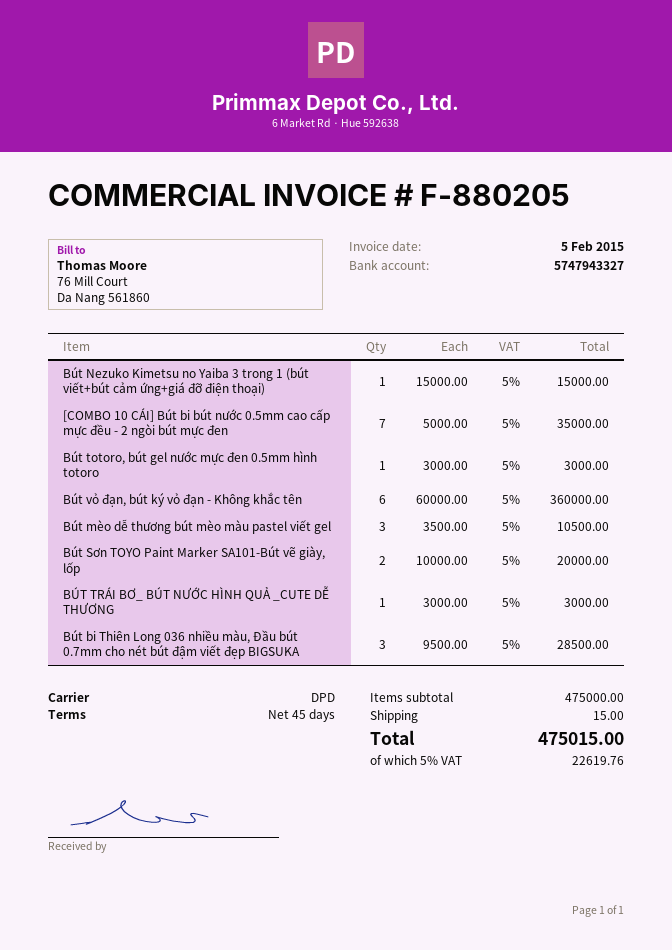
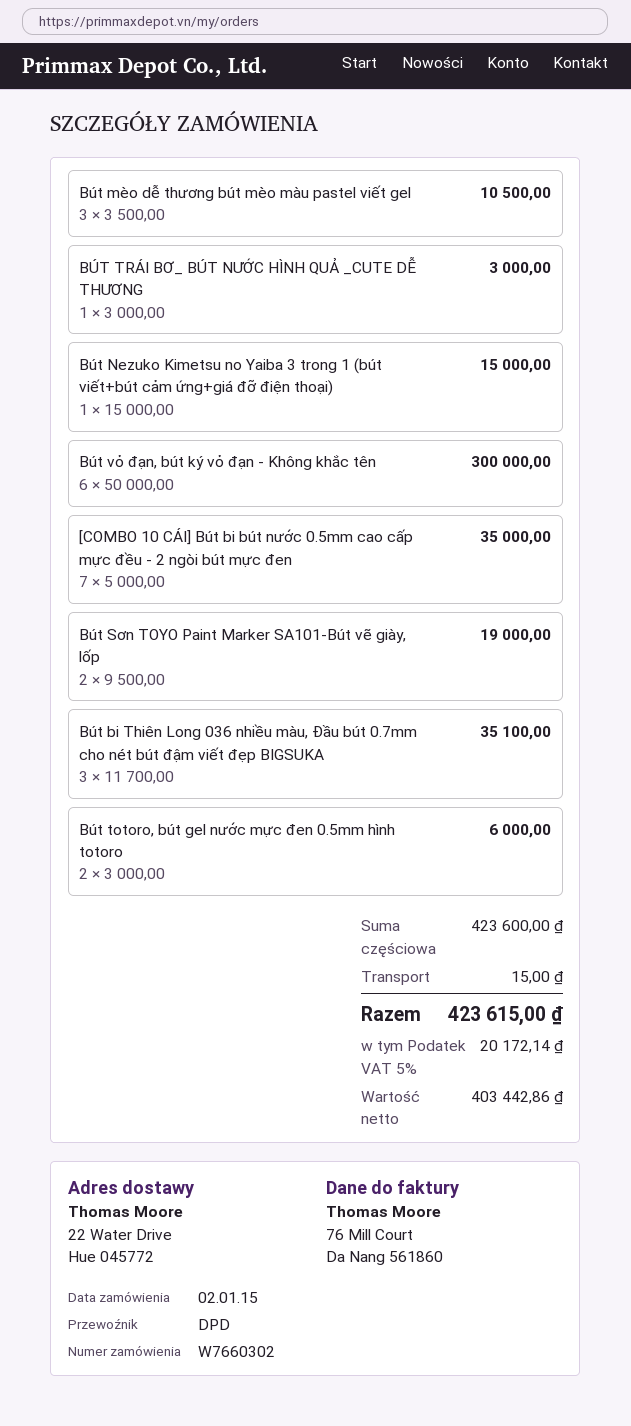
Bút totoro, bút gel nước mực đen 0.5mm hình totoro: 1 x 3000.00 = 3000.00 -> 2 x 3000.00 = 6000.00
Bút vỏ đạn, bút ký vỏ đạn - Không khắc tên: 6 x 60000.00 = 360000.00 -> 6 x 50000.00 = 300000.00
Bút Sơn TOYO Paint Marker SA101-Bút vẽ giày, lốp: 2 x 10000.00 = 20000.00 -> 2 x 9500.00 = 19000.00
Bút bi Thiên Long 036 nhiều màu, Đầu bút 0.7mm cho nét bút đậm viết đẹp BIGSUKA: 3 x 9500.00 = 28500.00 -> 3 x 11700.00 = 35100.00
subtotal: 475000.00 -> 423600.00
tax: 5% = 22619.76 -> 5% = 20172.14
total: 475015.00 -> 423615.00

